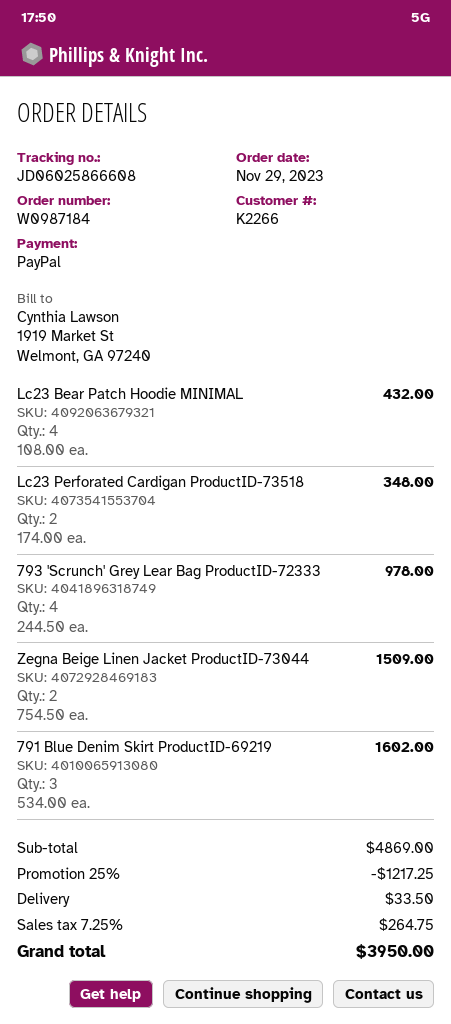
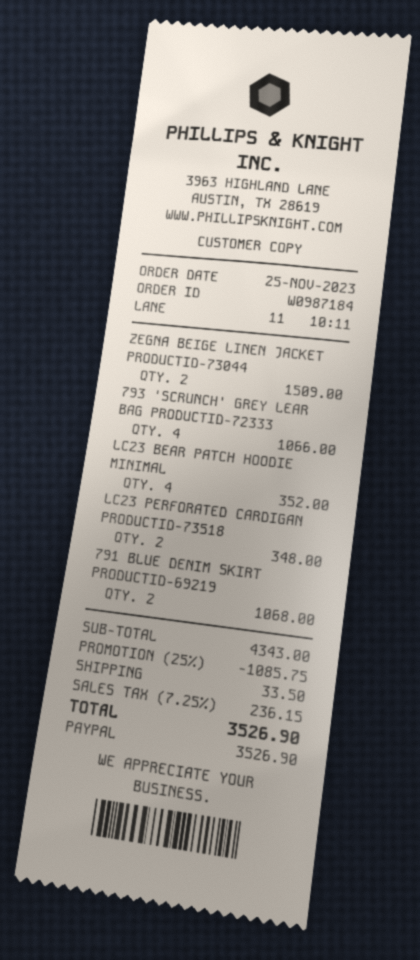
order date: 2023-11-29 -> 2023-11-25
Lc23 Bear Patch Hoodie MINIMAL: 4 for 432.00 -> 4 for 352.00
793 'Scrunch' Grey Lear Bag ProductID-72333: 4 for 978.00 -> 4 for 1066.00
791 Blue Denim Skirt ProductID-69219: 3 for 1602.00 -> 2 for 1068.00
subtotal: 4869.00 -> 4343.00
discount: 25% = 1217.25 -> 25% = 1085.75
tax: 7.25% = 264.75 -> 7.25% = 236.15
total: 3950.00 -> 3526.90

